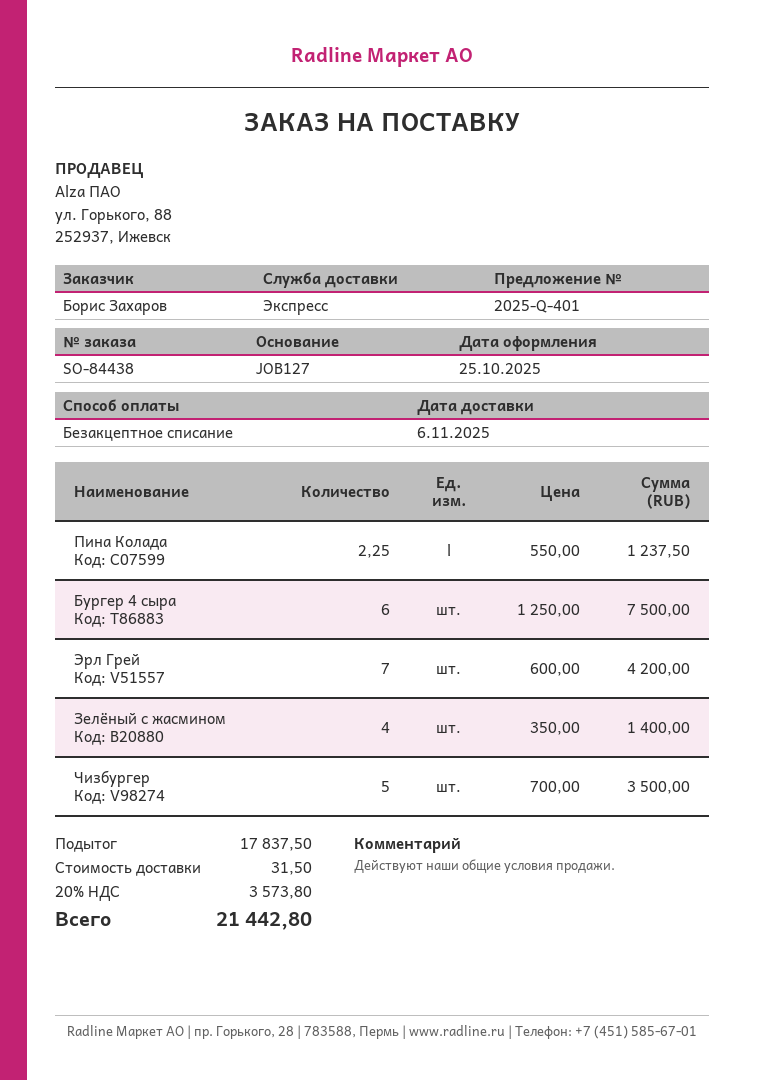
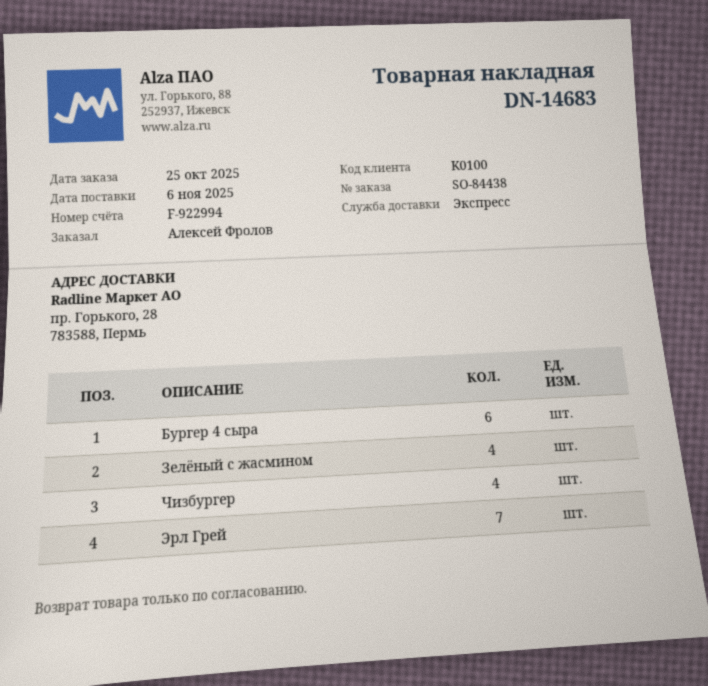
ordered by: Борис Захаров -> Алексей Фролов
Пина Колада: 2.25 -> none
Чизбургер: 5 -> 4

